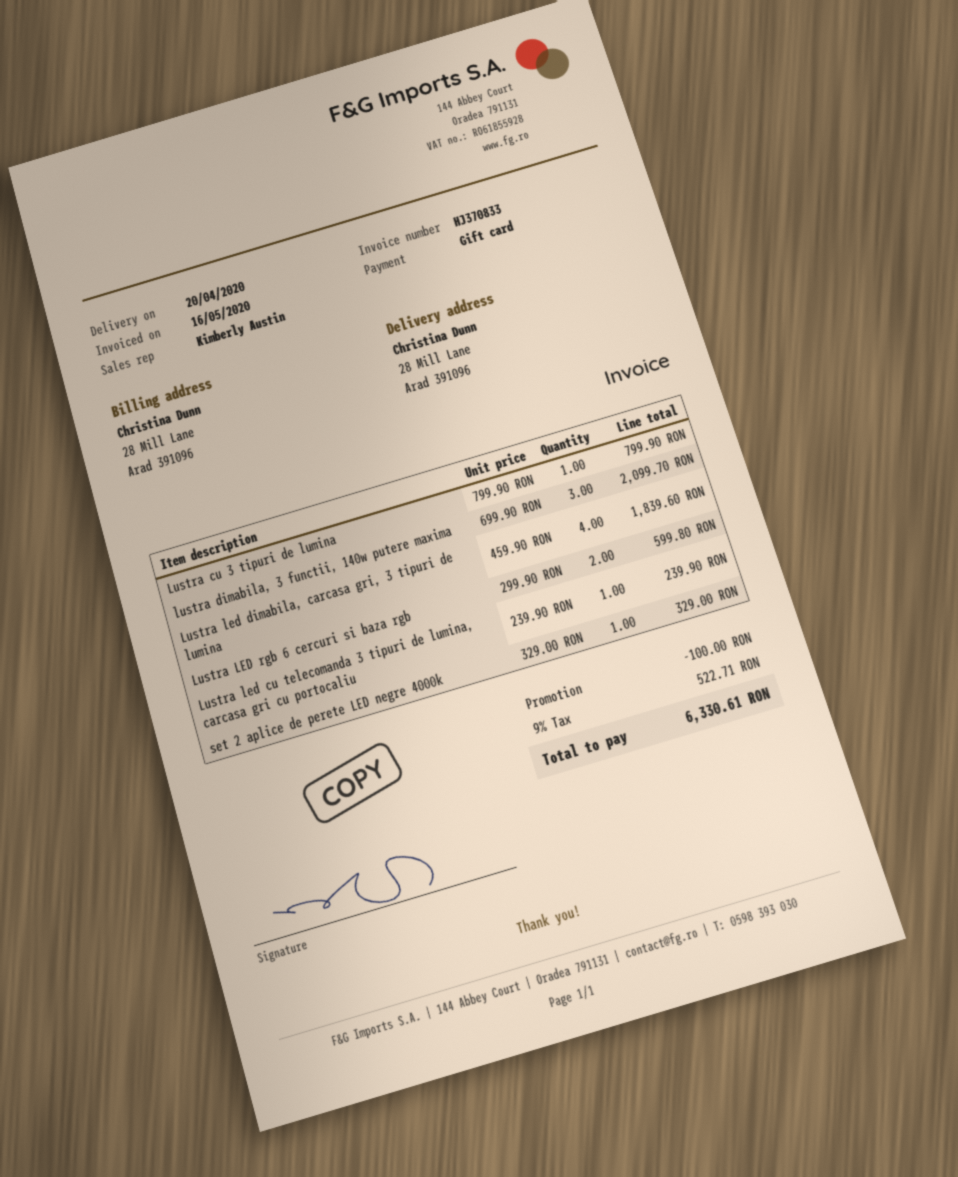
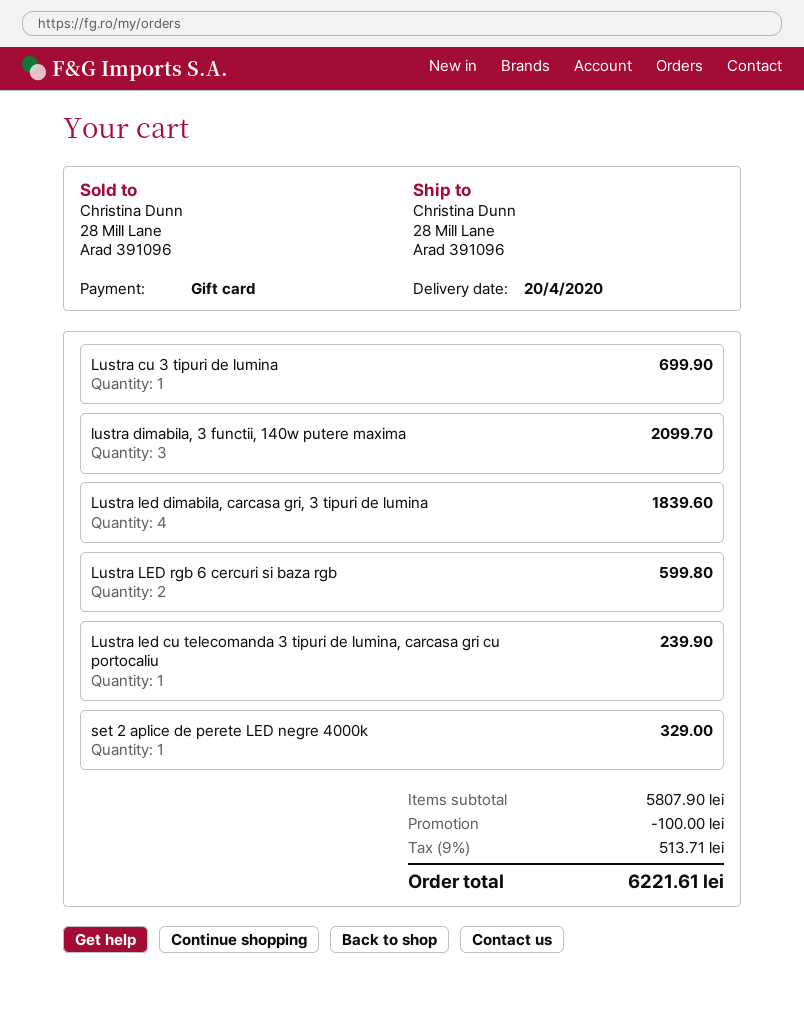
Lustra cu 3 tipuri de lumina: 1 for 799.90 -> 1 for 699.90
tax: 9% = 522.71 -> 9% = 513.71
total: 6330.61 -> 6221.61

